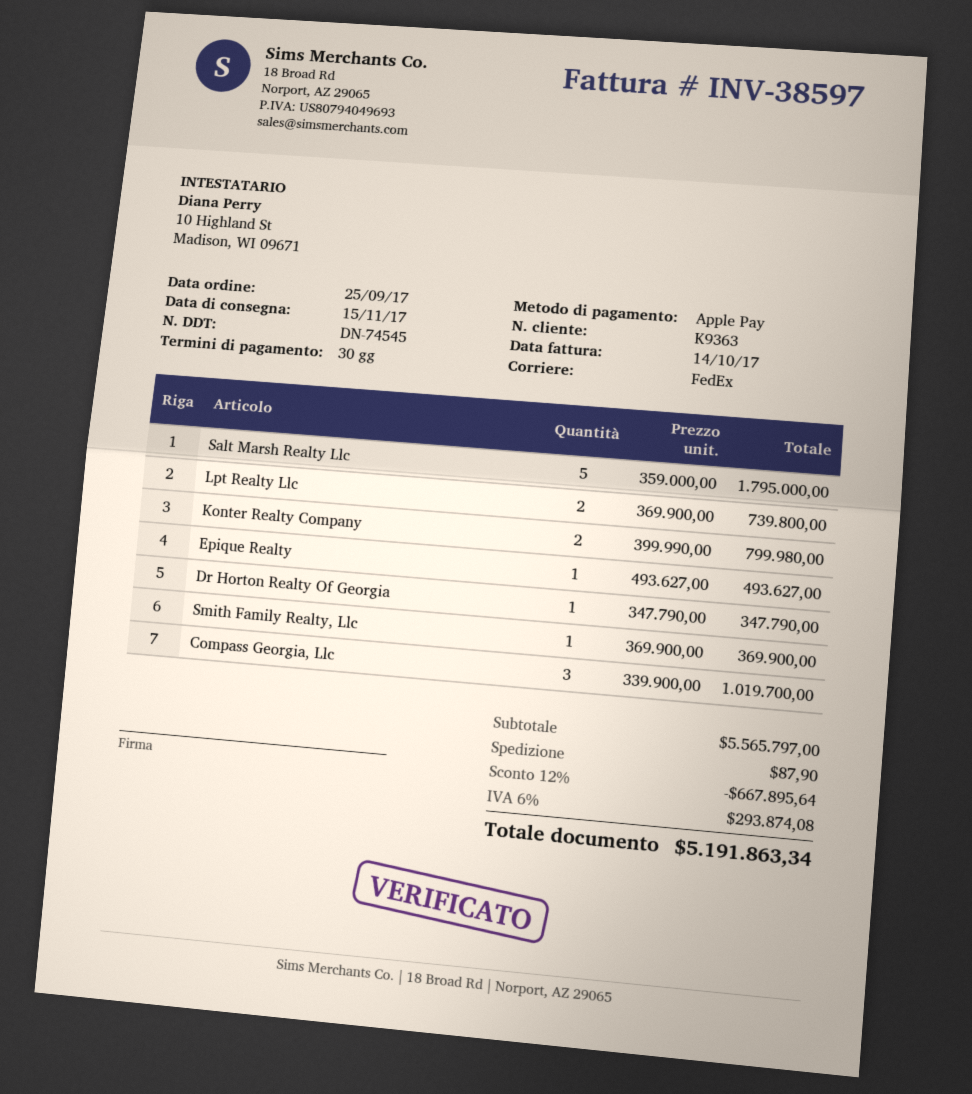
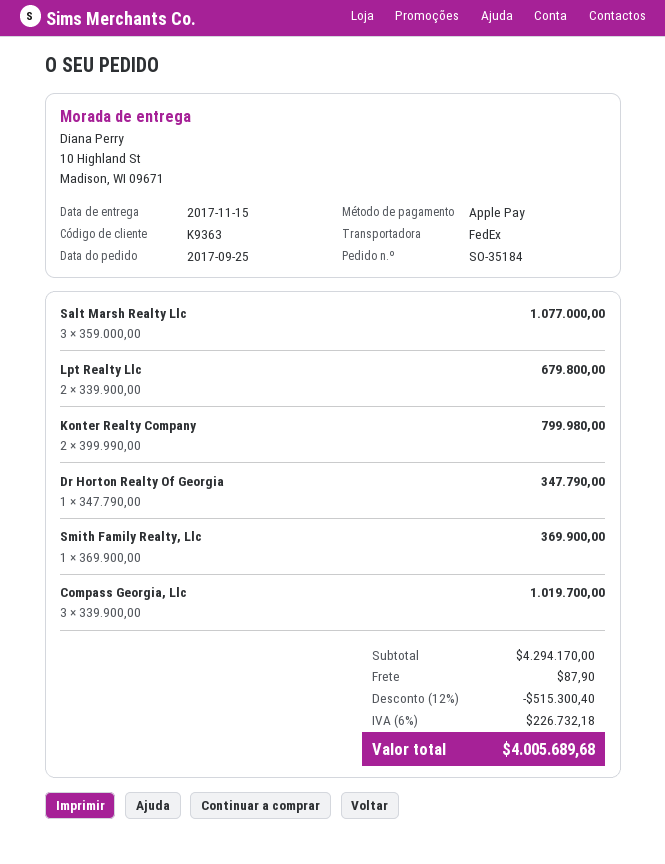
Salt Marsh Realty Llc: 5 x 359000.00 = 1795000.00 -> 3 x 359000.00 = 1077000.00
Lpt Realty Llc: 2 x 369900.00 = 739800.00 -> 2 x 339900.00 = 679800.00
Epique Realty: 1 x 493627.00 = 493627.00 -> none
subtotal: 5565797.00 -> 4294170.00
discount: 12% = 667895.64 -> 12% = 515300.40
tax: 6% = 293874.08 -> 6% = 226732.18
total: 5191863.34 -> 4005689.68

